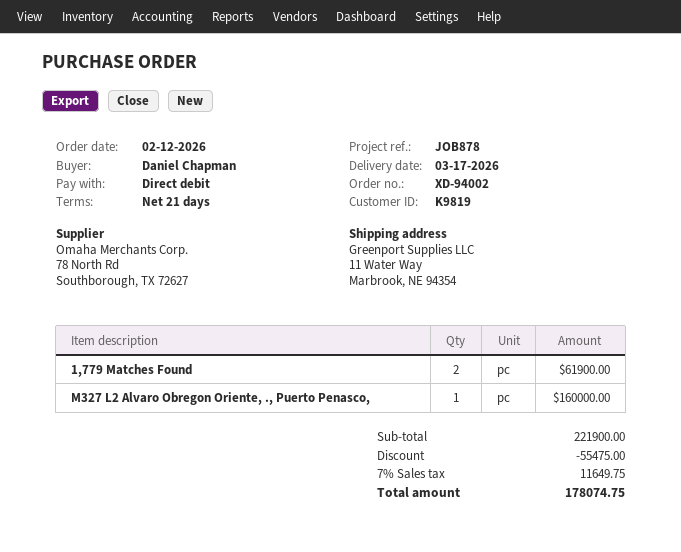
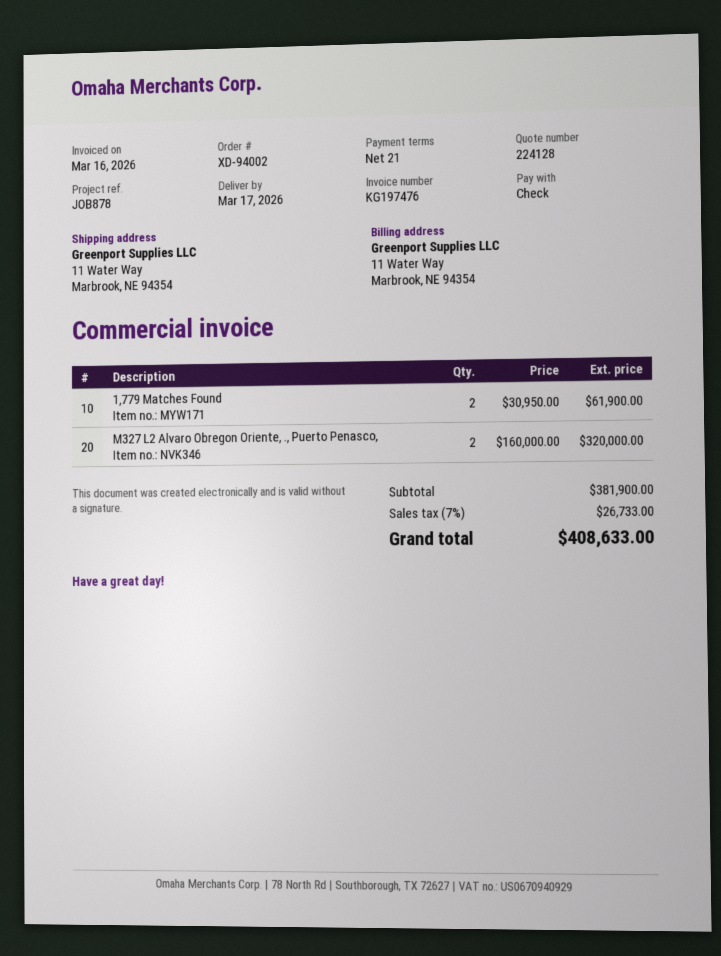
payment method: direct debit -> cheque
M327 L2 Alvaro Obregon Oriente, ., Puerto Penasco,: 1 for 160000.00 -> 2 for 320000.00
subtotal: 221900.00 -> 381900.00
discount: 55475.00 -> none
tax: 7% = 11649.75 -> 7% = 26733.00
total: 178074.75 -> 408633.00

